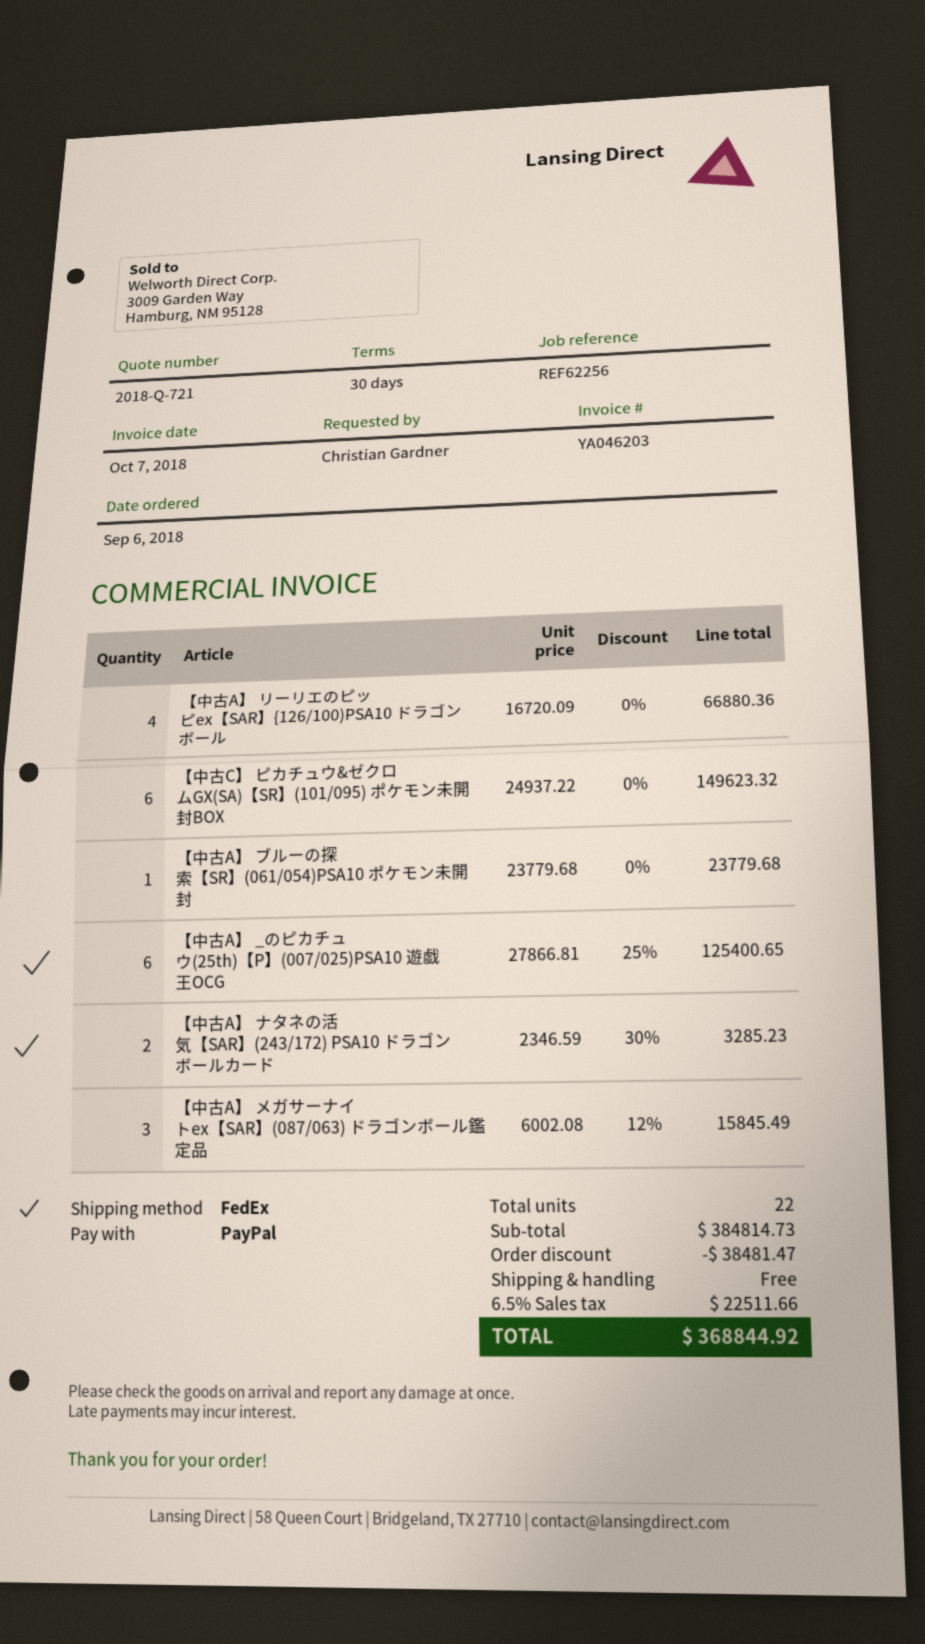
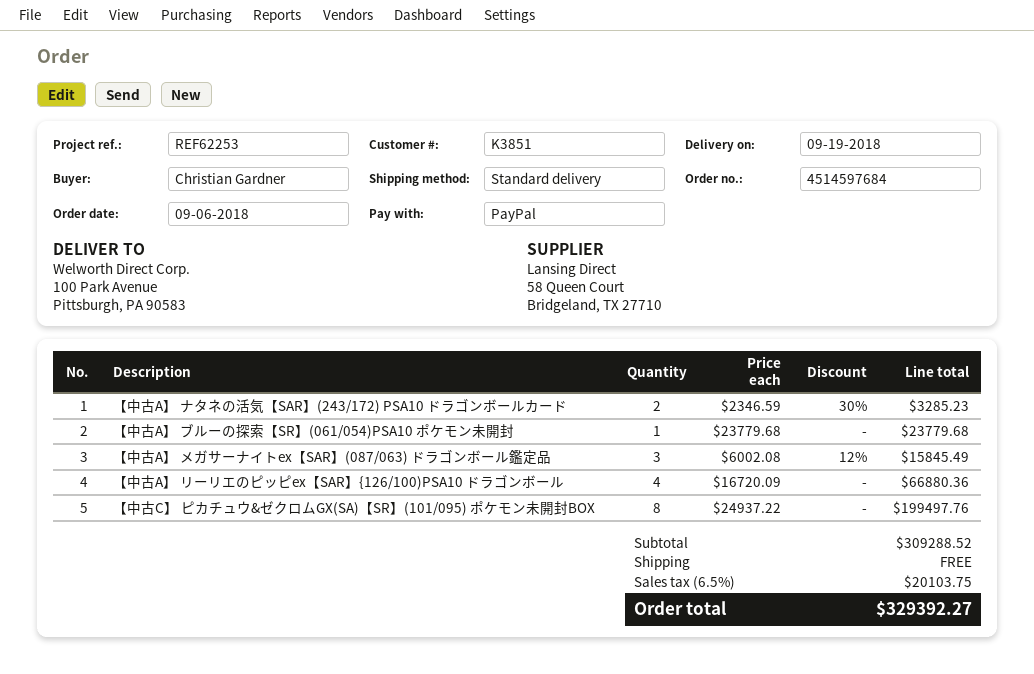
reference: REF62256 -> REF62253
shipping method: FedEx -> standard
【中古C】 ピカチュウ&ゼクロムGX(SA)【SR】(101/095) ポケモン未開封BOX: 6 x 24937.22 = 149623.32 -> 8 x 24937.22 = 199497.76
【中古A】 _のピカチュウ(25th)【P】(007/025)PSA10 遊戯王OCG: 6 x 27866.81 - 25% = 125400.65 -> none
subtotal: 384814.73 -> 309288.52
discount: 38481.47 -> none
tax: 6.5% = 22511.66 -> 6.5% = 20103.75
total: 368844.92 -> 329392.27

